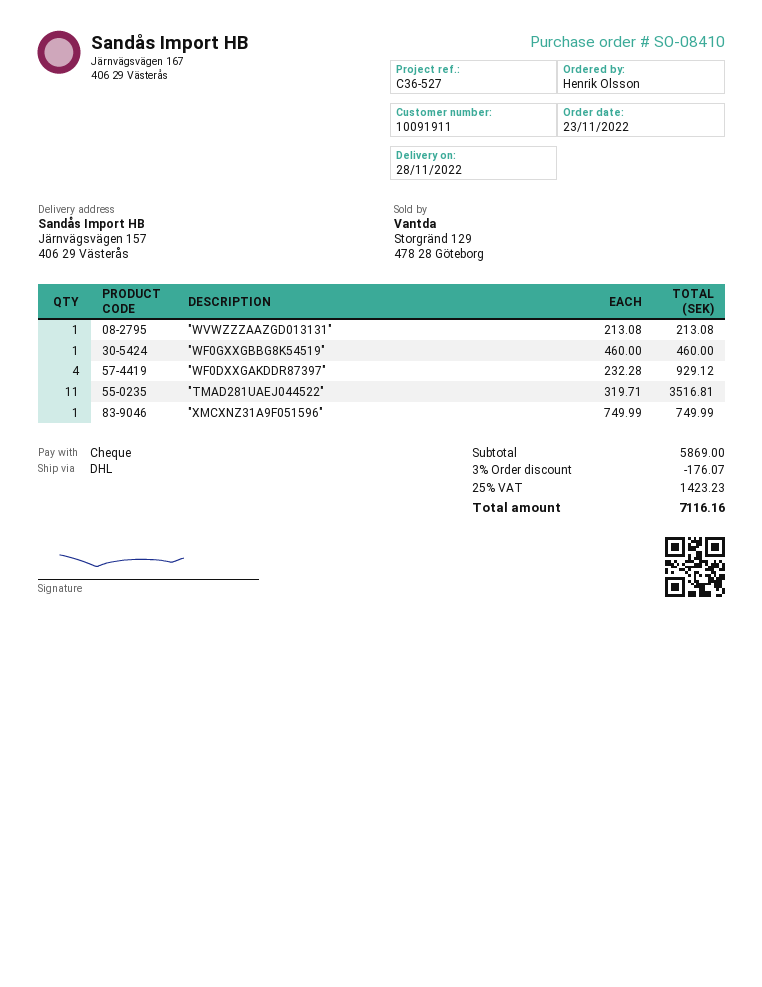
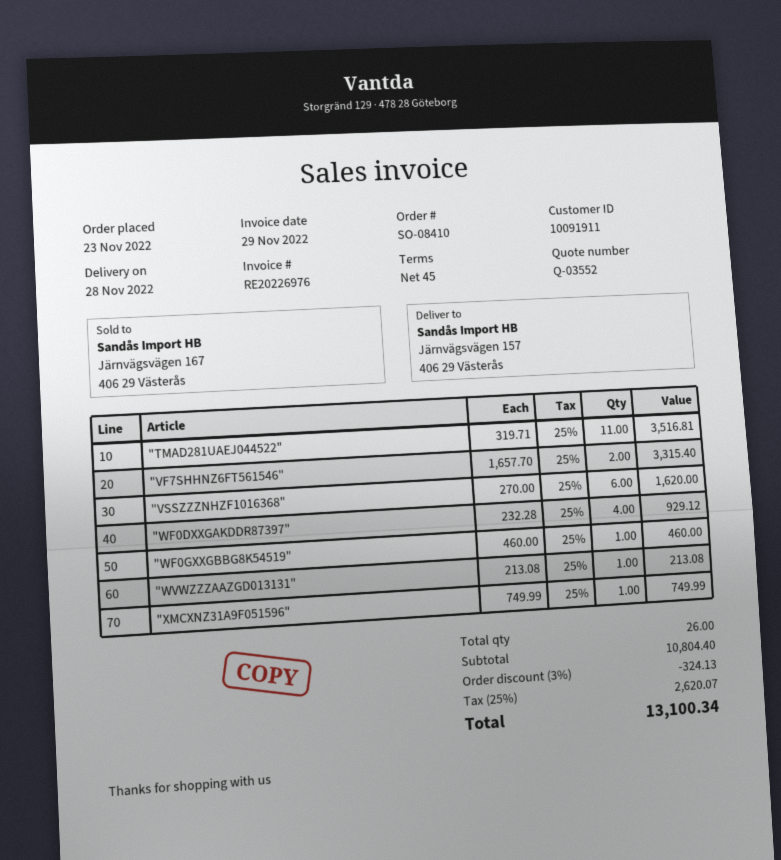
"VF7SHHNZ6FT561546": none -> 2 x 1657.70 = 3315.40
"VSSZZZNHZF1016368": none -> 6 x 270.00 = 1620.00
subtotal: 5869.00 -> 10804.40
discount: 3% = 176.07 -> 3% = 324.13
tax: 25% = 1423.23 -> 25% = 2620.07
total: 7116.16 -> 13100.34

